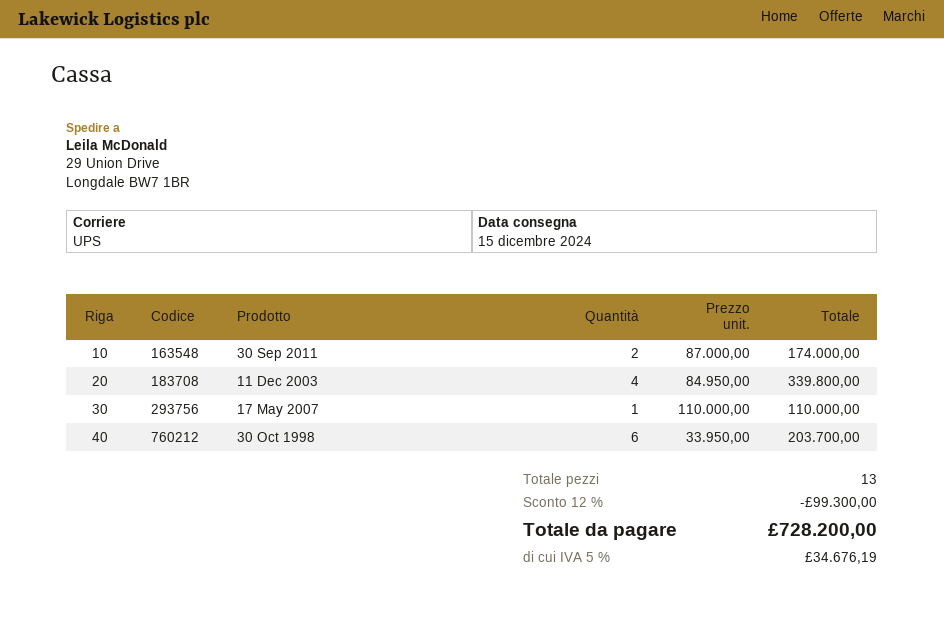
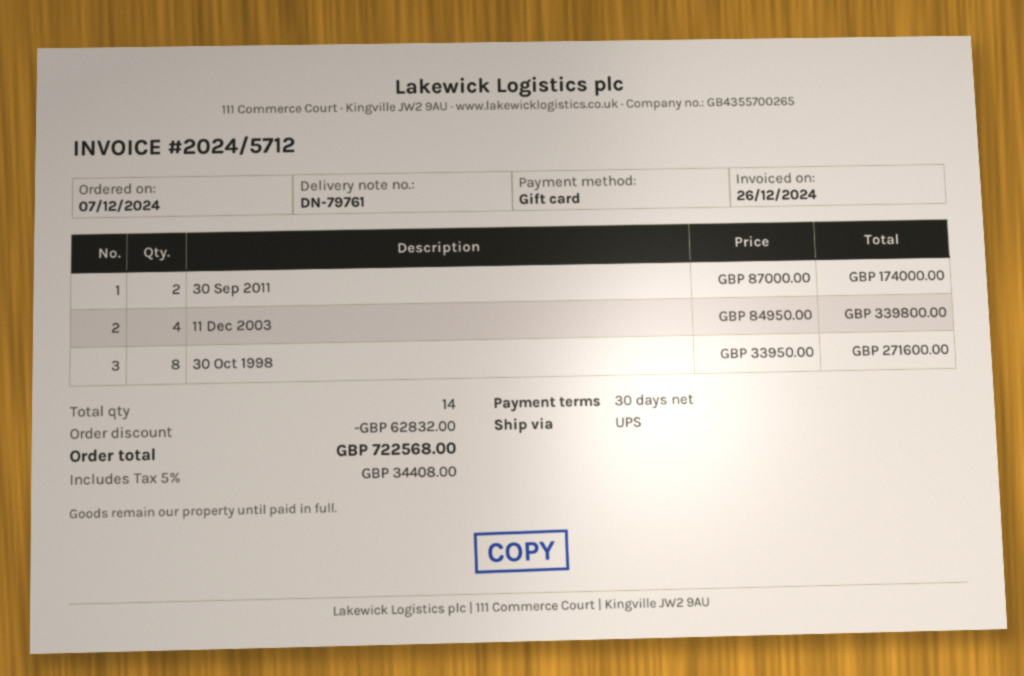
17 May 2007: 1 x 110000.00 = 110000.00 -> none
30 Oct 1998: 6 x 33950.00 = 203700.00 -> 8 x 33950.00 = 271600.00
total quantity: 13 -> 14
discount: 99300.00 -> 62832.00
tax: 5% = 34676.19 -> 5% = 34408.00
total: 728200.00 -> 722568.00

